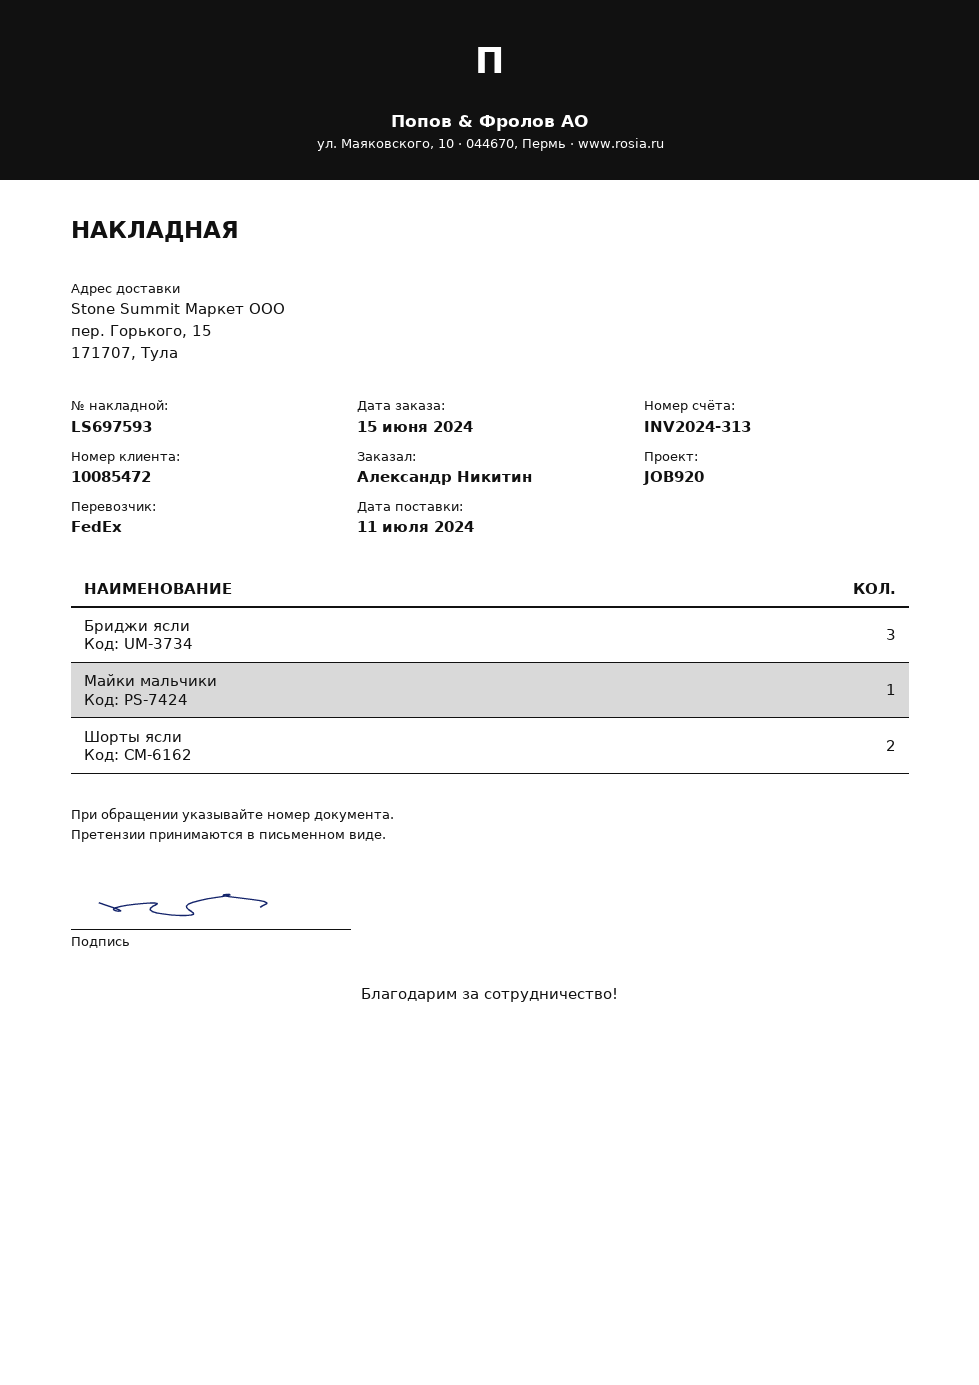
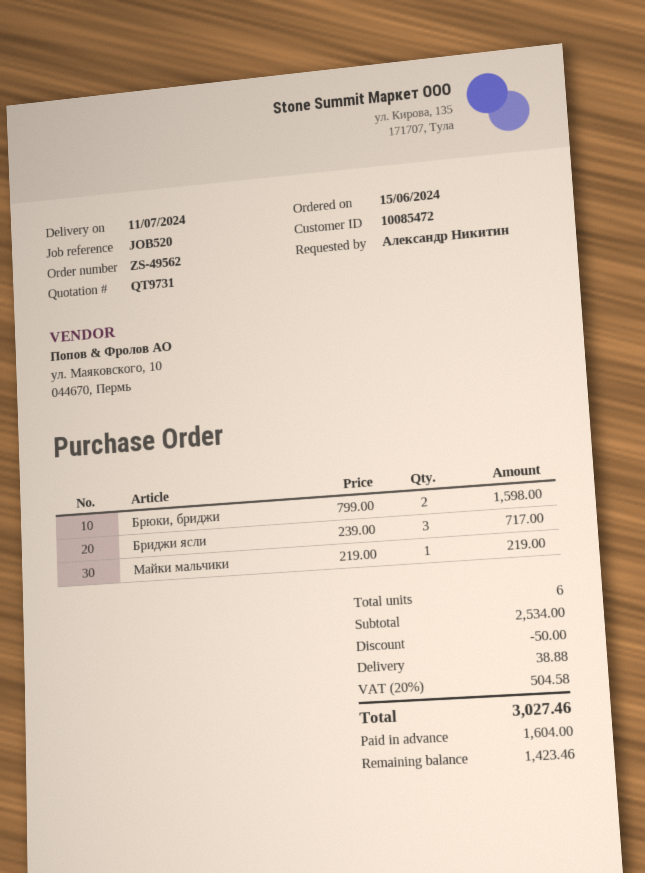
reference: JOB920 -> JOB520
Шорты ясли: 2 -> none
Брюки, бриджи: none -> 2

